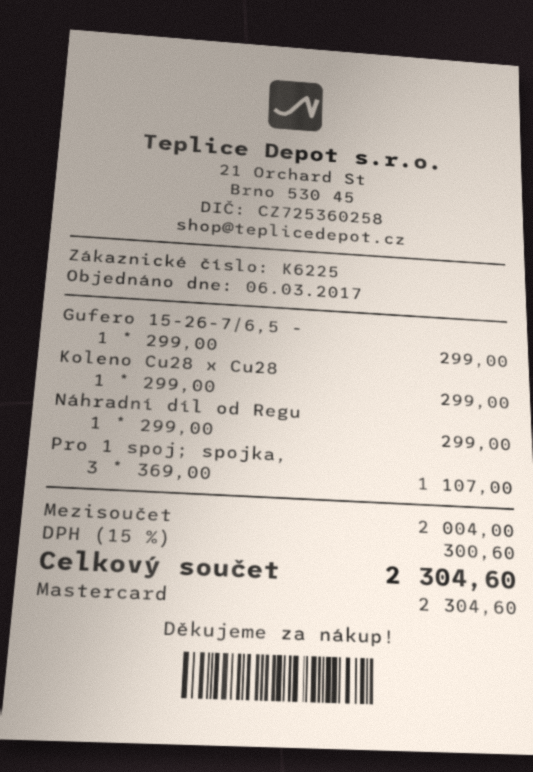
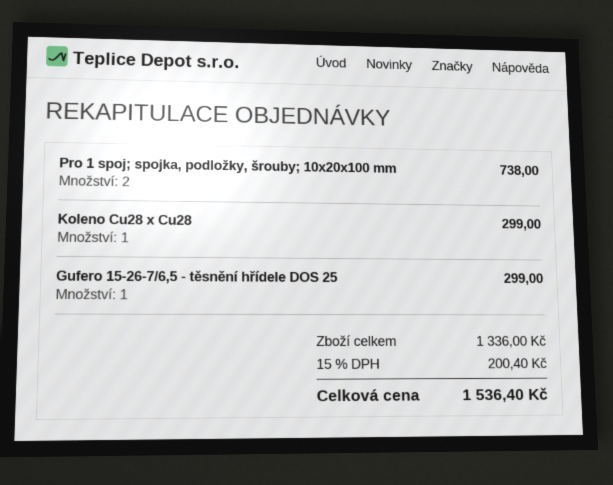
Náhradní díl od Regu: 1 for 299.00 -> none
Pro 1 spoj; spojka,: 3 for 1107.00 -> 2 for 738.00
subtotal: 2004.00 -> 1336.00
tax: 15% = 300.60 -> 15% = 200.40
total: 2304.60 -> 1536.40

